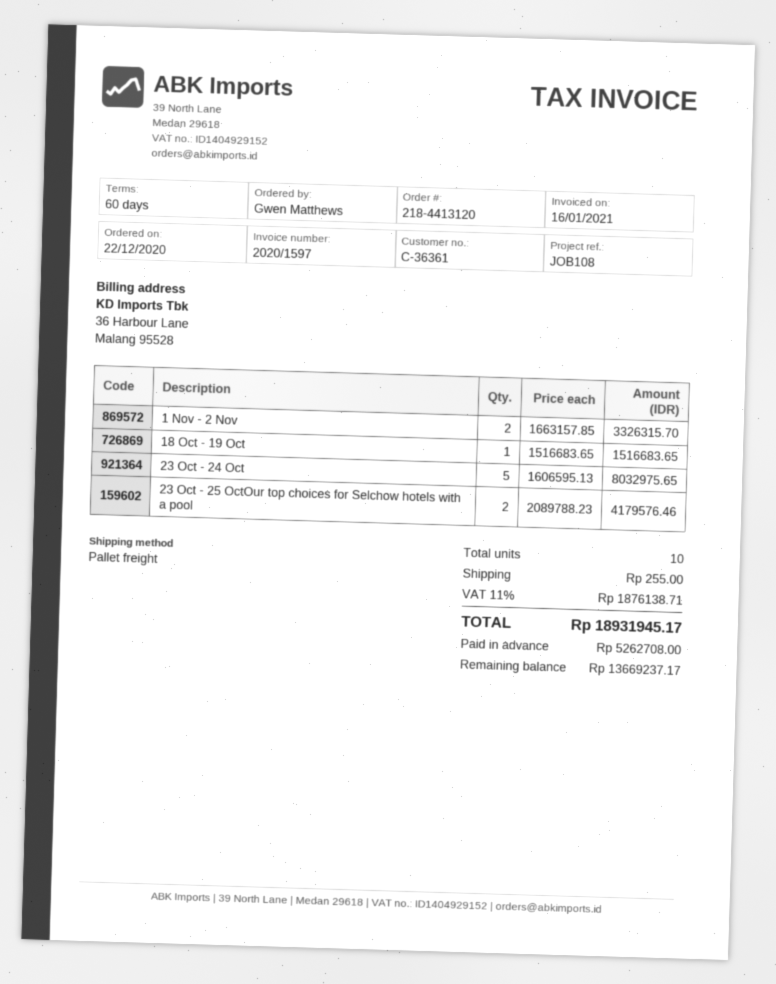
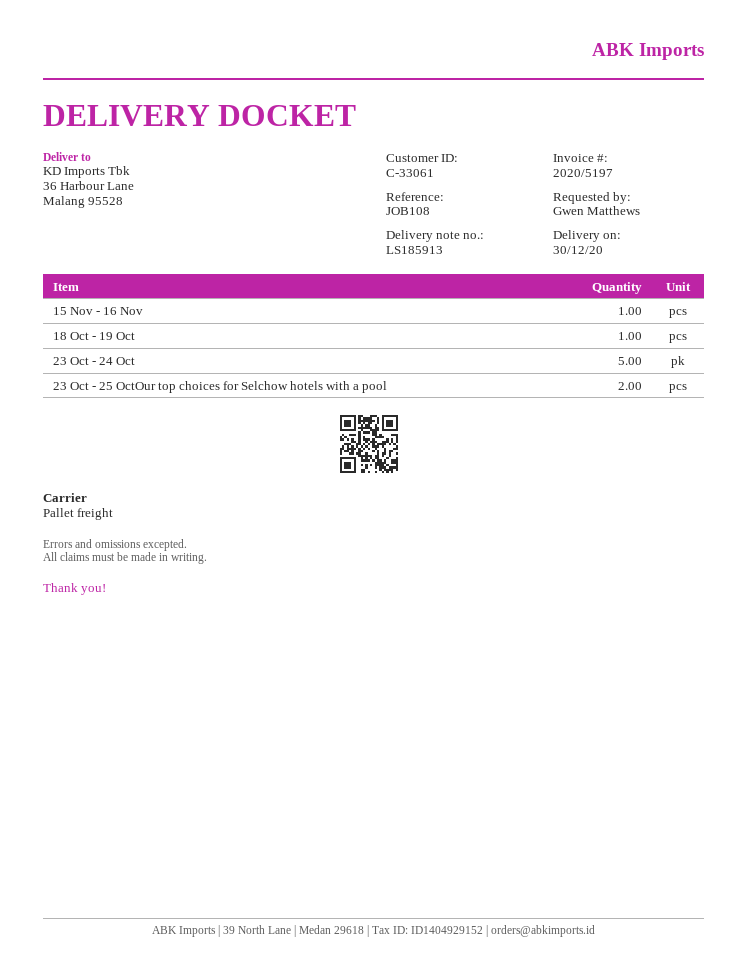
invoice number: 2020/1597 -> 2020/5197
customer number: C-36361 -> C-33061
1 Nov - 2 Nov: 2 -> none
15 Nov - 16 Nov: none -> 1

